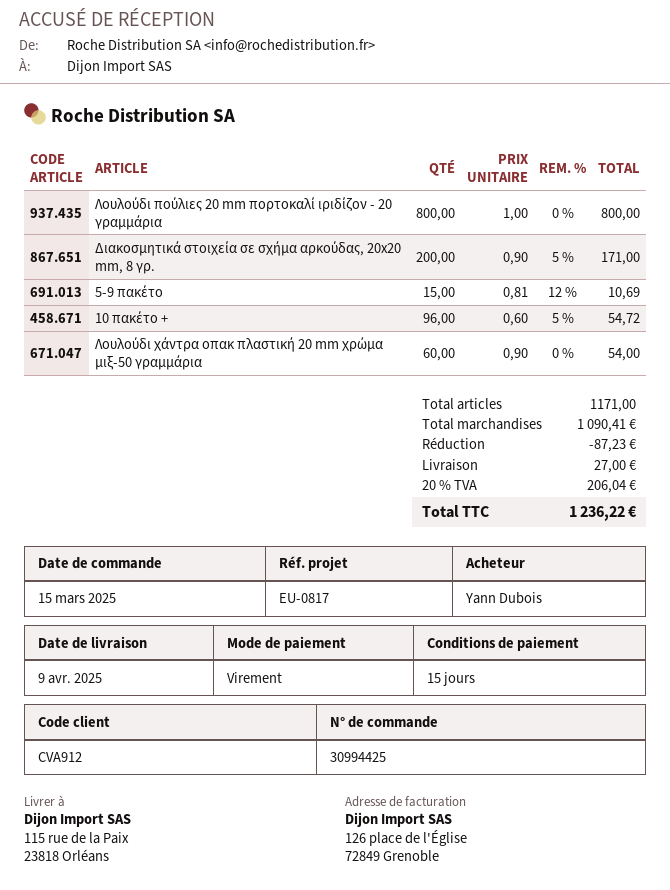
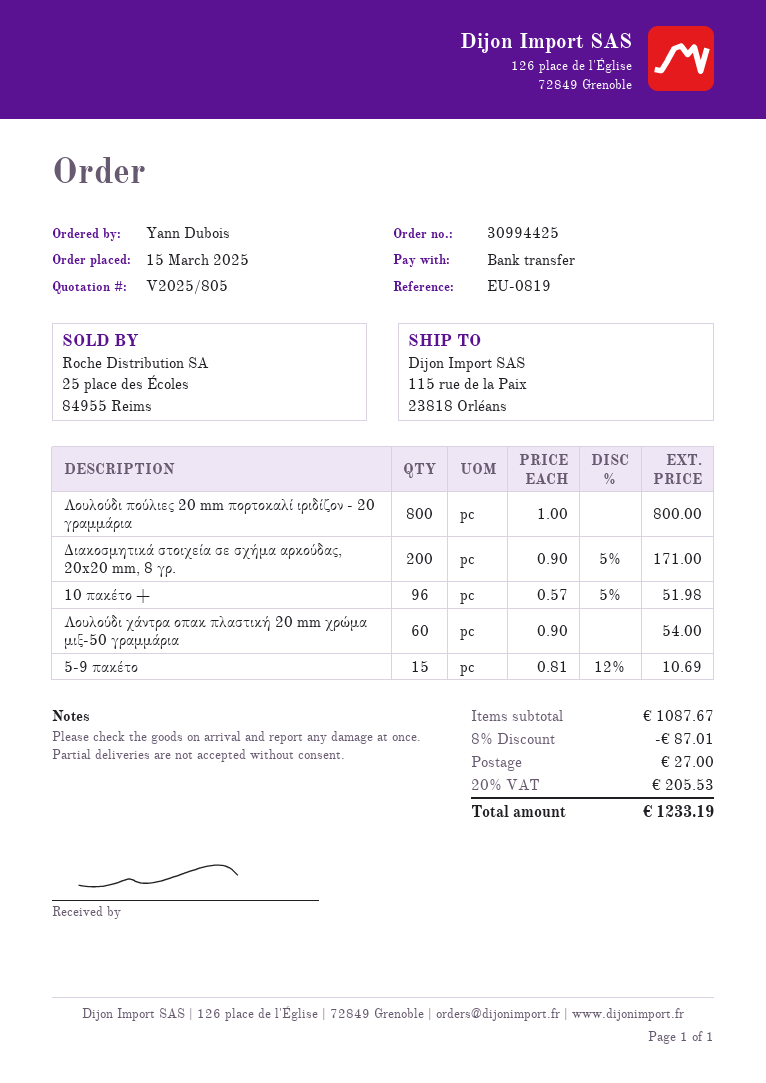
reference: EU-0817 -> EU-0819
10 πακέτο +: 96 x 0.60 - 5% = 54.72 -> 96 x 0.57 - 5% = 51.98
subtotal: 1090.41 -> 1087.67
discount: 87.23 -> 87.01
tax: 20% = 206.04 -> 20% = 205.53
total: 1236.22 -> 1233.19

